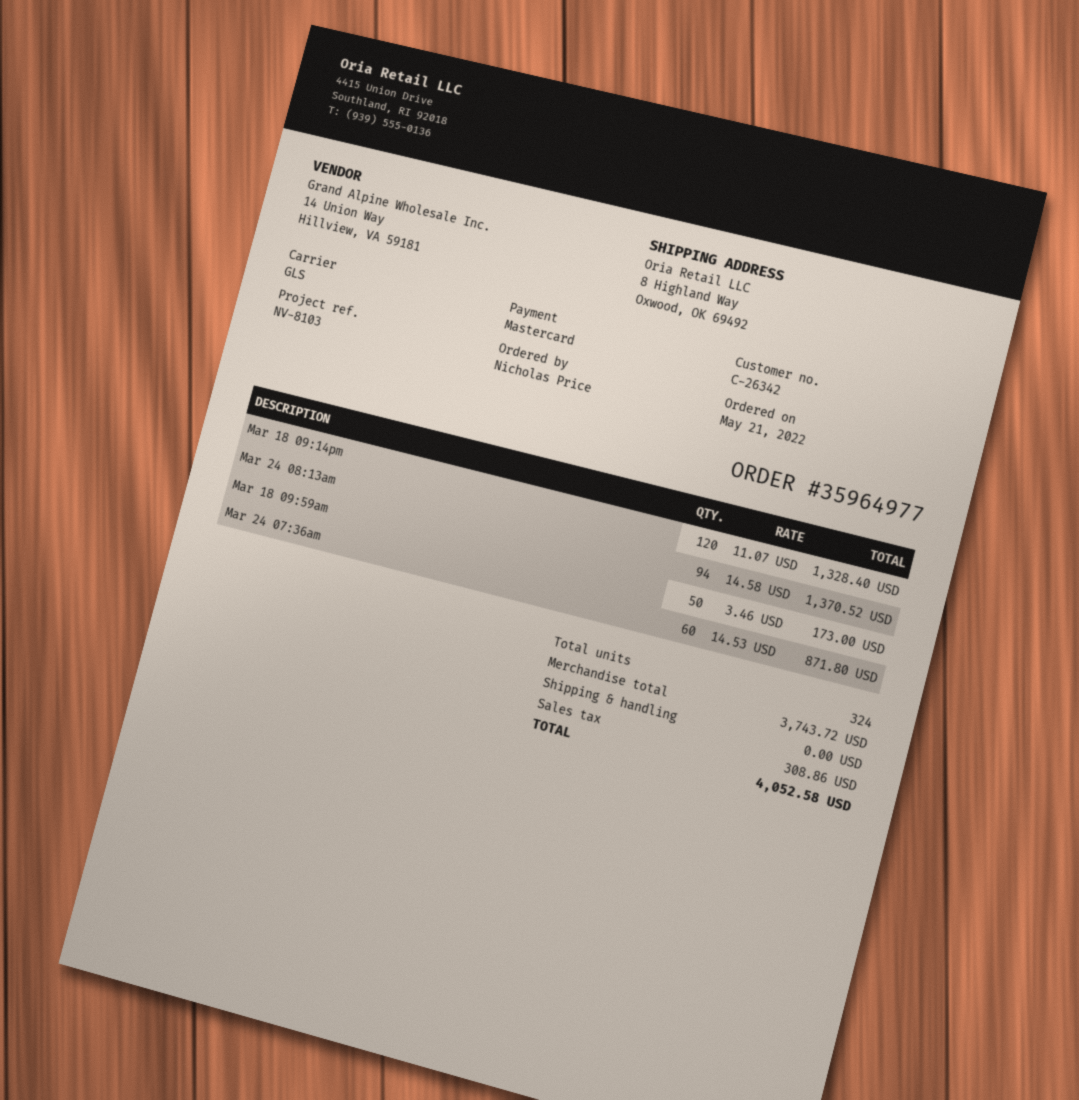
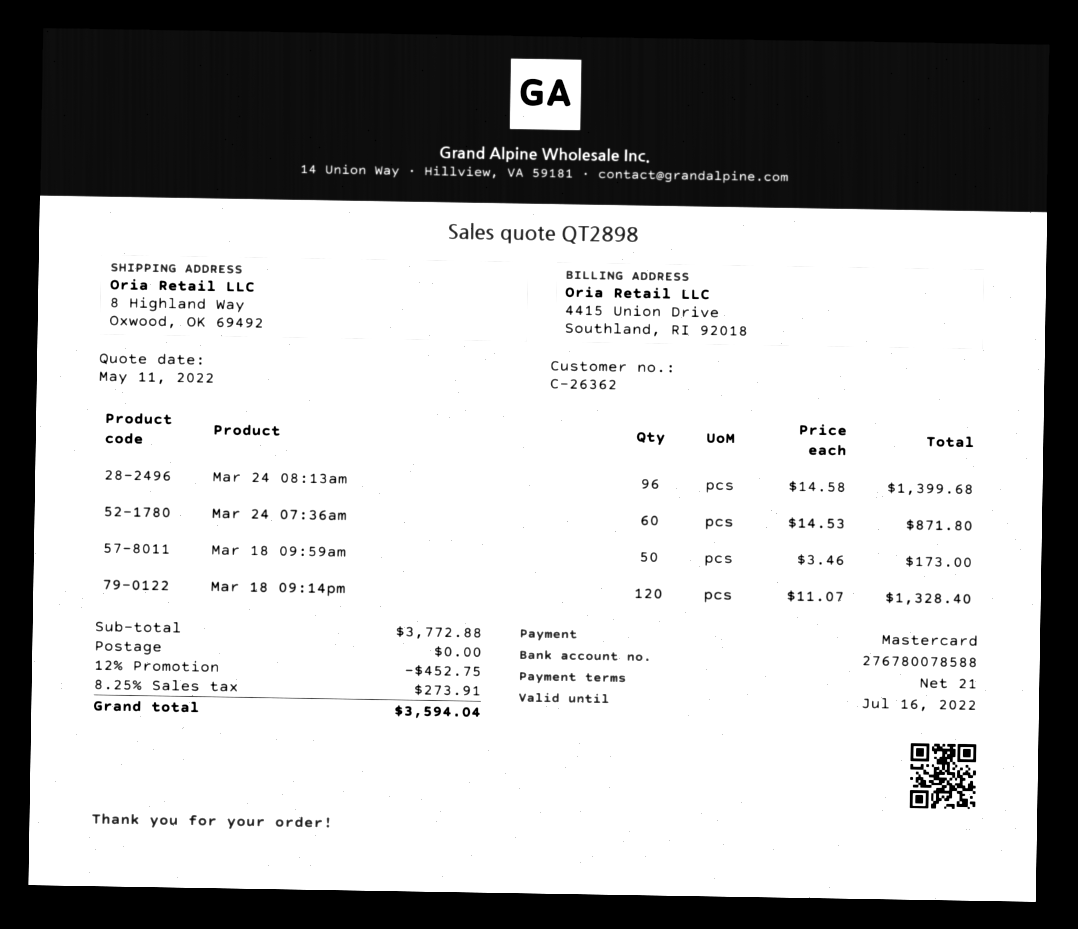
customer number: C-26342 -> C-26362
Mar 24 08:13am: 94 x 14.58 = 1370.52 -> 96 x 14.58 = 1399.68
subtotal: 3743.72 -> 3772.88
discount: none -> 12% = 452.75
tax: 308.86 -> 273.91
total: 4052.58 -> 3594.04

